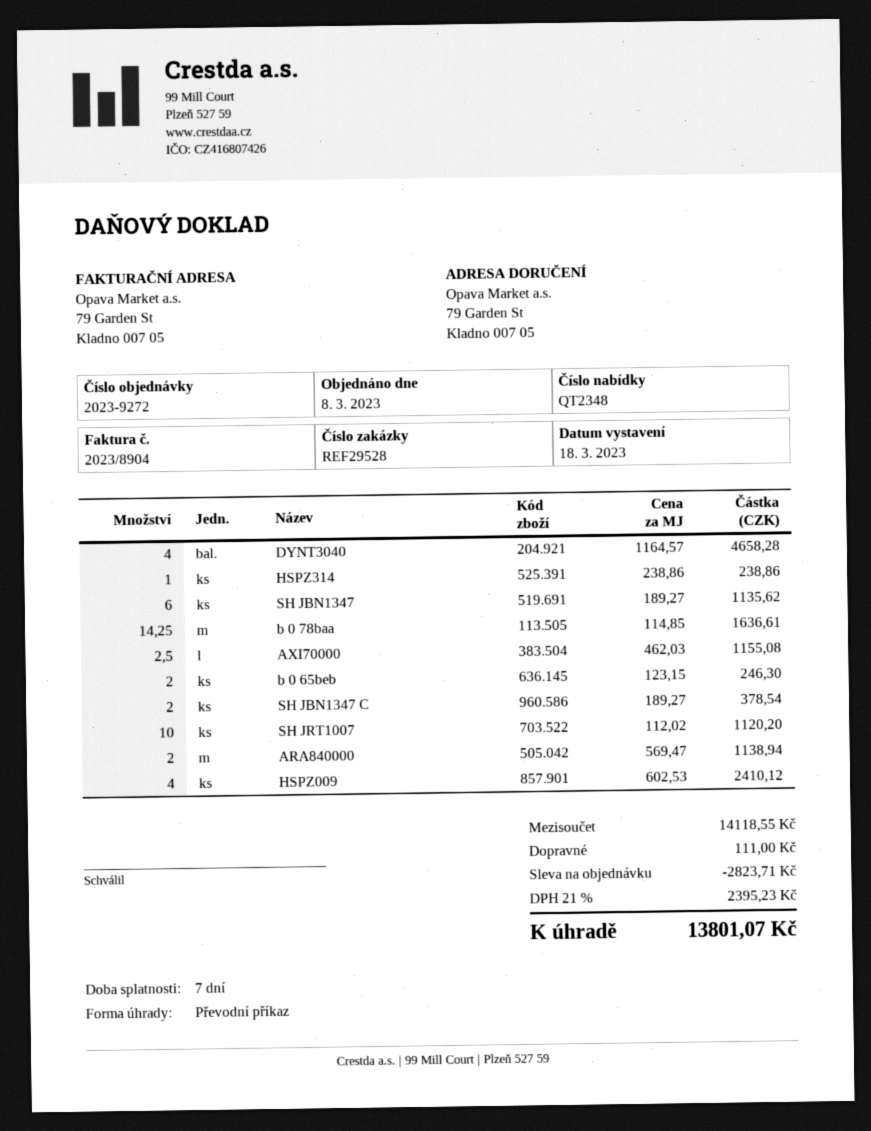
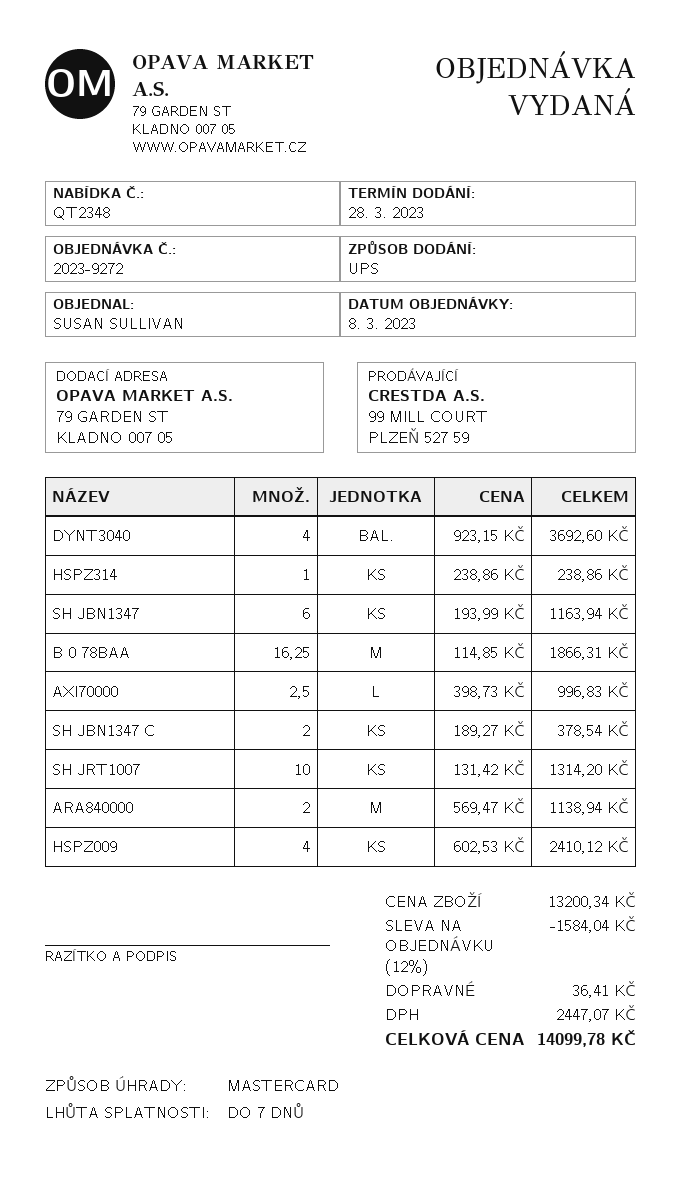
payment method: bank transfer -> Mastercard
DYNT3040: 4 x 1164.57 = 4658.28 -> 4 x 923.15 = 3692.60
SH JBN1347: 6 x 189.27 = 1135.62 -> 6 x 193.99 = 1163.94
b 0 78baa: 14.25 x 114.85 = 1636.61 -> 16.25 x 114.85 = 1866.31
AXI70000: 2.5 x 462.03 = 1155.08 -> 2.5 x 398.73 = 996.83
b 0 65beb: 2 x 123.15 = 246.30 -> none
SH JRT1007: 10 x 112.02 = 1120.20 -> 10 x 131.42 = 1314.20
subtotal: 14118.55 -> 13200.34
discount: 2823.71 -> 1584.04
shipping: 111.00 -> 36.41
tax: 2395.23 -> 2447.07
total: 13801.07 -> 14099.78

